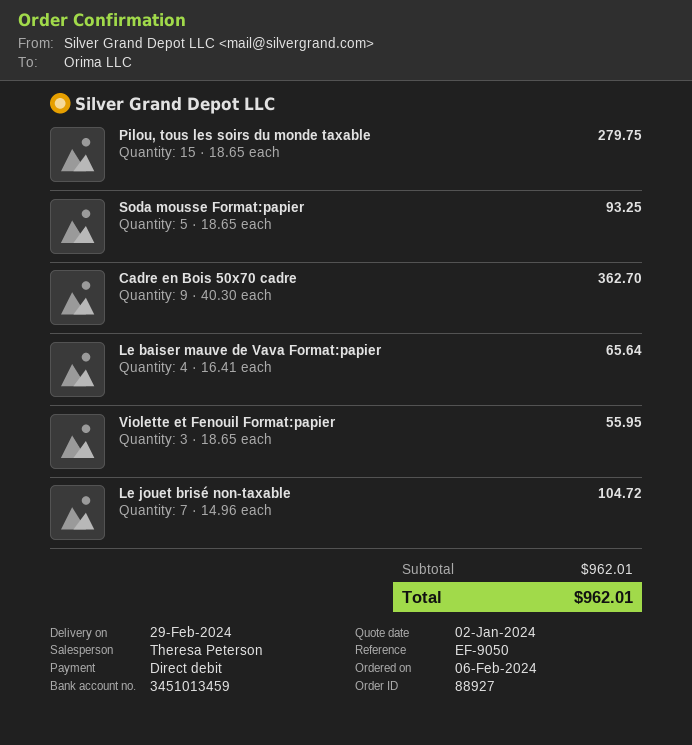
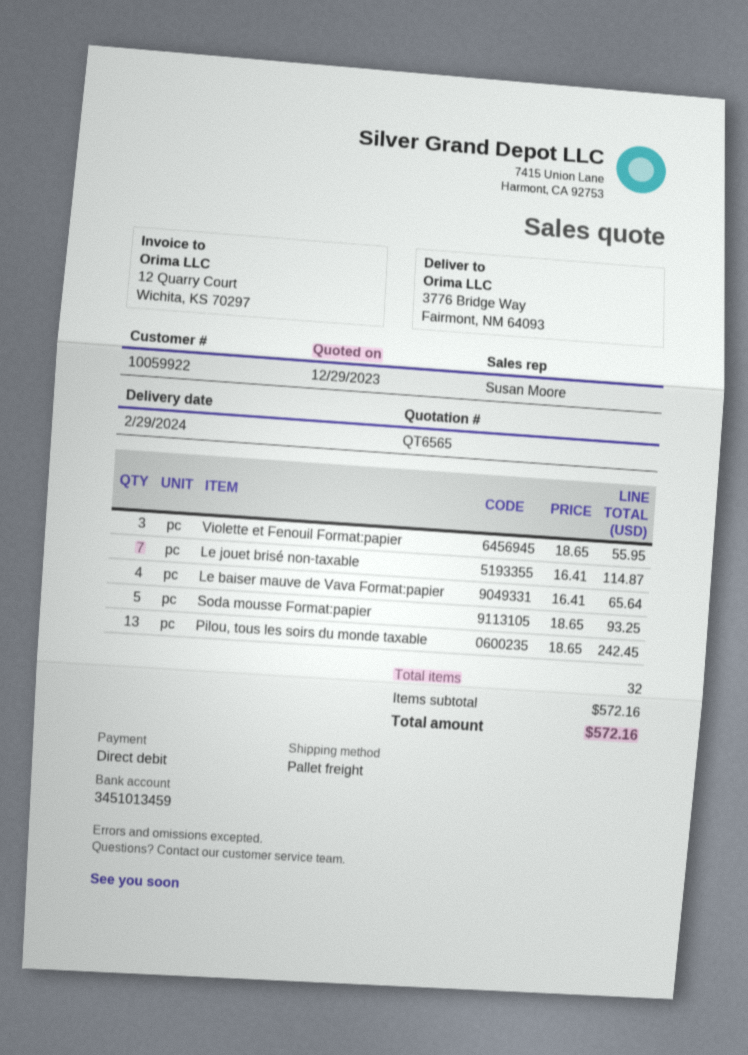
quote date: 2024-01-02 -> 2023-12-29
sales rep: Theresa Peterson -> Susan Moore
Pilou, tous les soirs du monde taxable: 15 x 18.65 = 279.75 -> 13 x 18.65 = 242.45
Cadre en Bois 50x70 cadre: 9 x 40.30 = 362.70 -> none
Le jouet brisé non-taxable: 7 x 14.96 = 104.72 -> 7 x 16.41 = 114.87
subtotal: 962.01 -> 572.16
total: 962.01 -> 572.16

